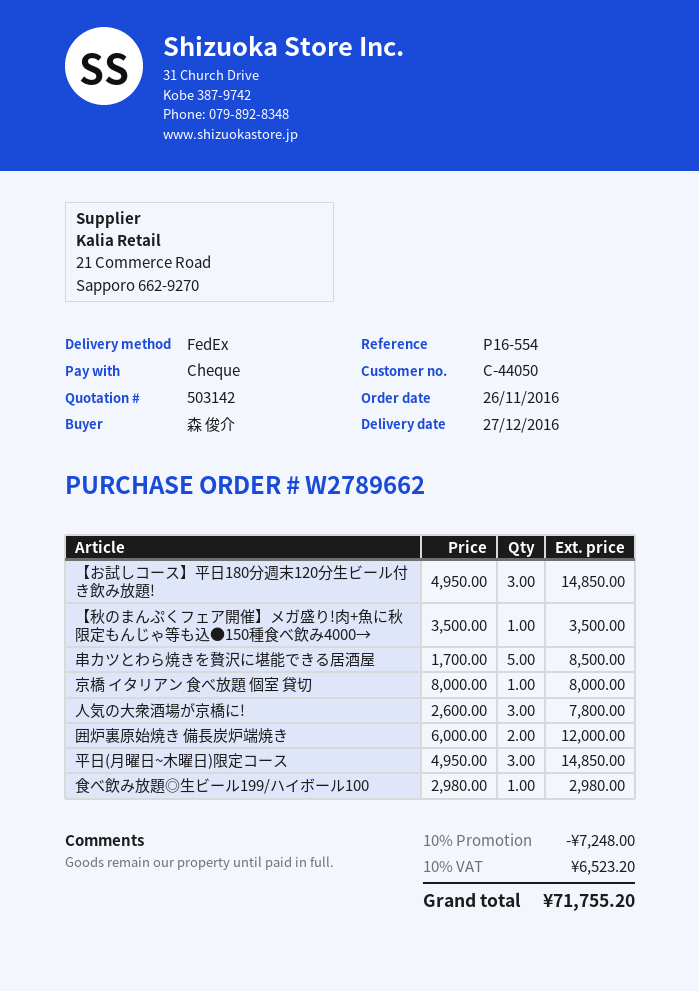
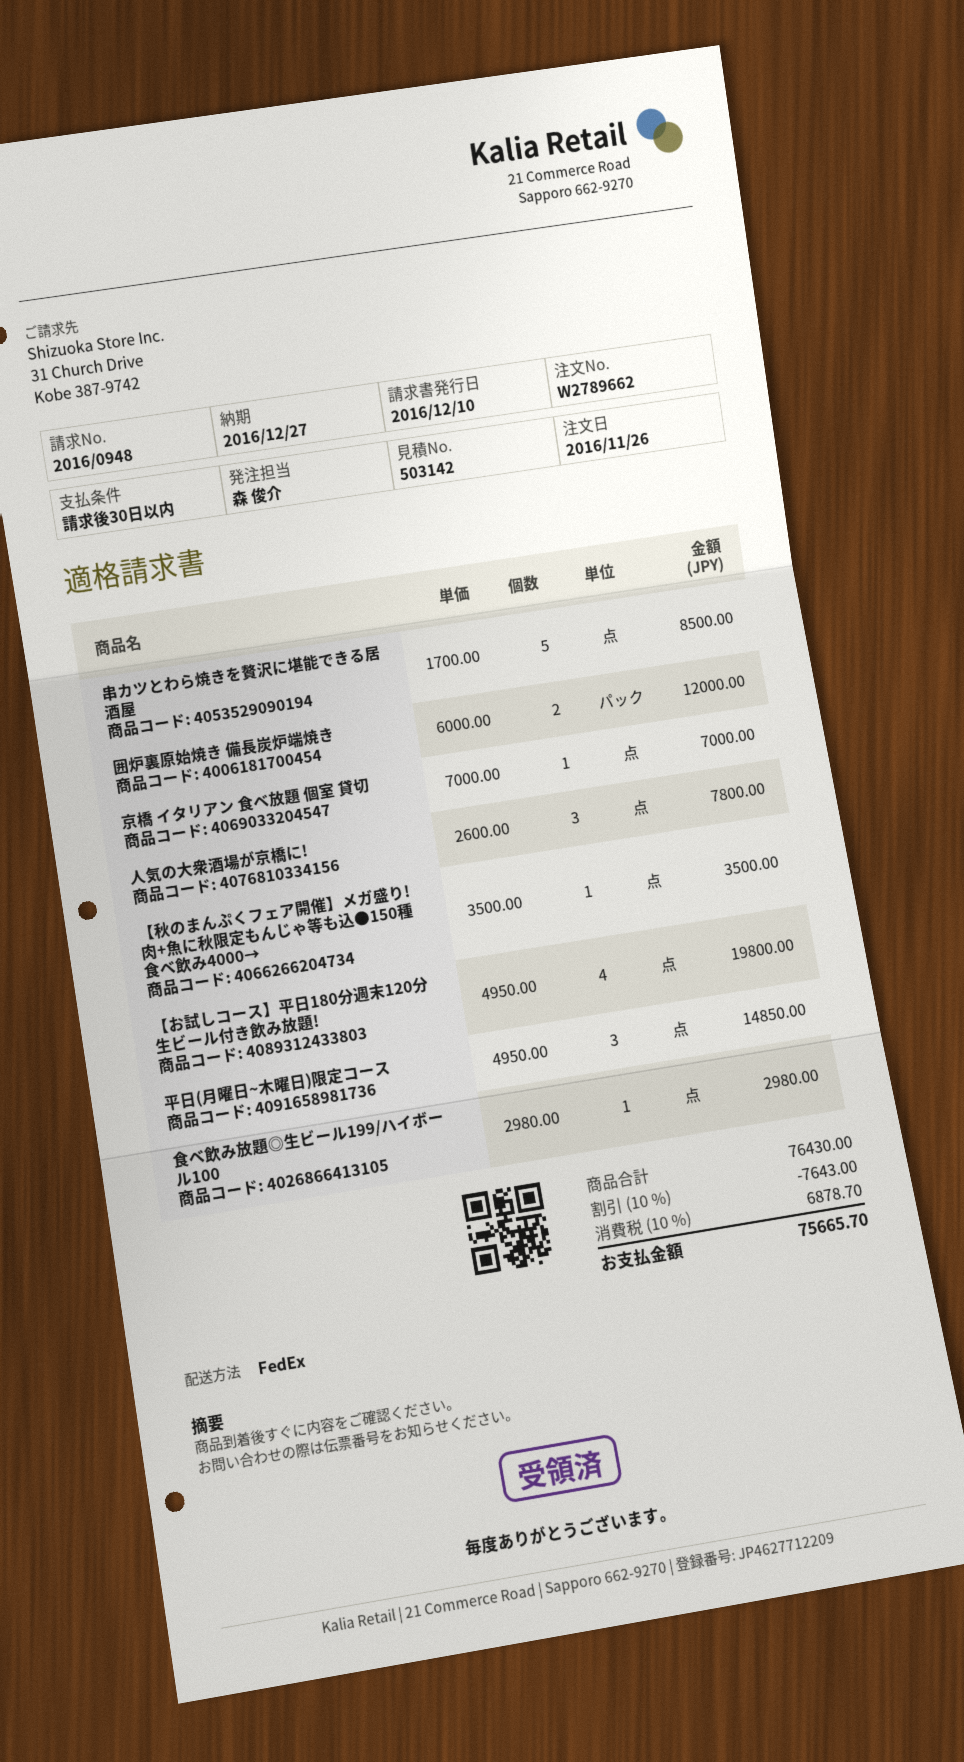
【お試しコース】平日180分週末120分生ビール付き飲み放題!: 3 x 4950.00 = 14850.00 -> 4 x 4950.00 = 19800.00
京橋 イタリアン 食べ放題 個室 貸切: 1 x 8000.00 = 8000.00 -> 1 x 7000.00 = 7000.00
discount: 10% = 7248.00 -> 10% = 7643.00
tax: 10% = 6523.20 -> 10% = 6878.70
total: 71755.20 -> 75665.70

